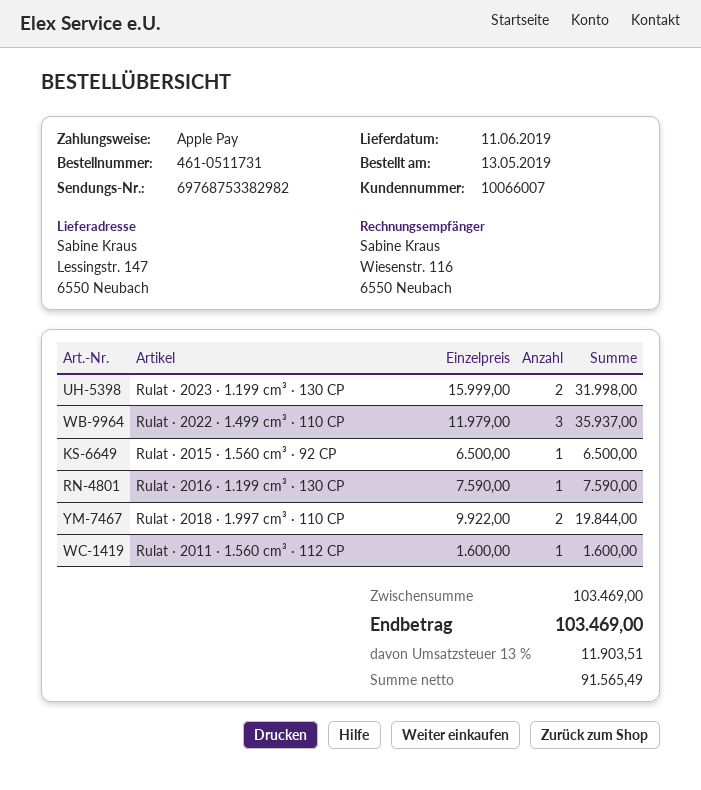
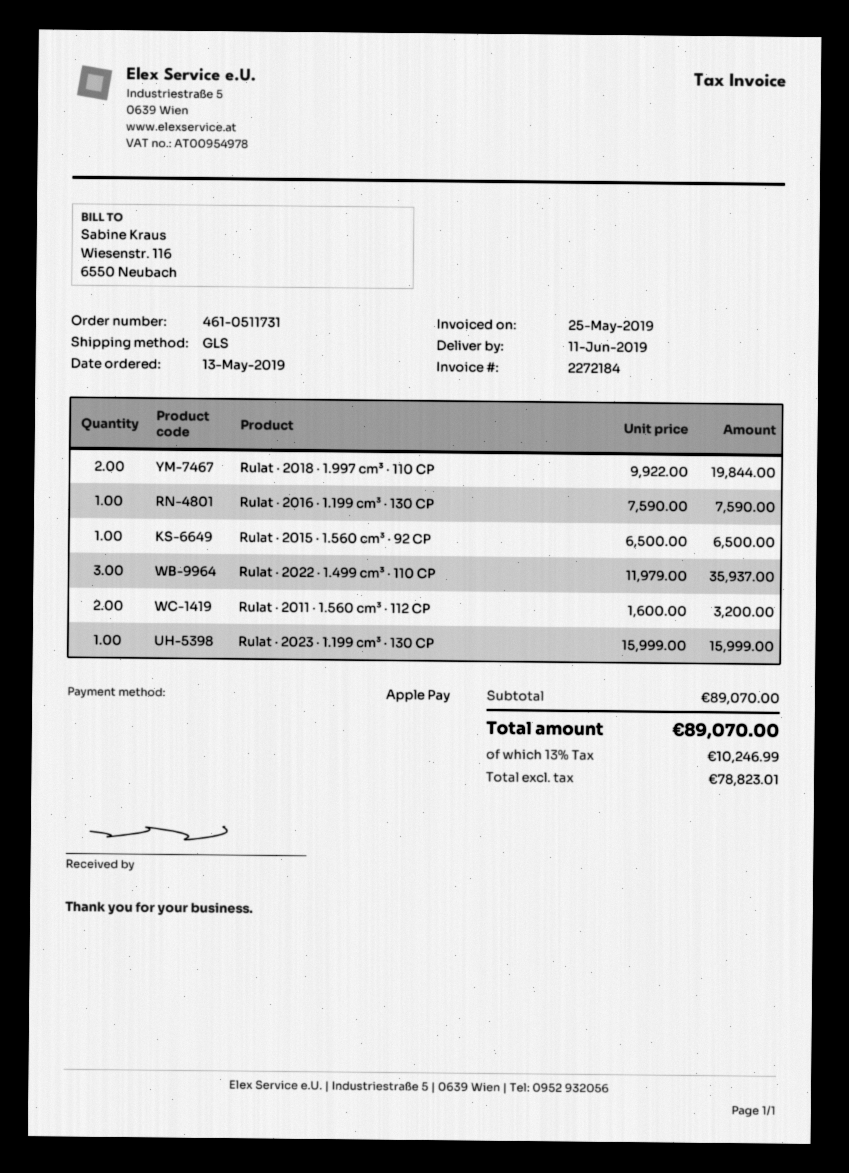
Rulat · 2023 · 1.199 cm³ · 130 CP: 2 x 15999.00 = 31998.00 -> 1 x 15999.00 = 15999.00
Rulat · 2011 · 1.560 cm³ · 112 CP: 1 x 1600.00 = 1600.00 -> 2 x 1600.00 = 3200.00
subtotal: 103469.00 -> 89070.00
net: 91565.49 -> 78823.01
tax: 13% = 11903.51 -> 13% = 10246.99
total: 103469.00 -> 89070.00

